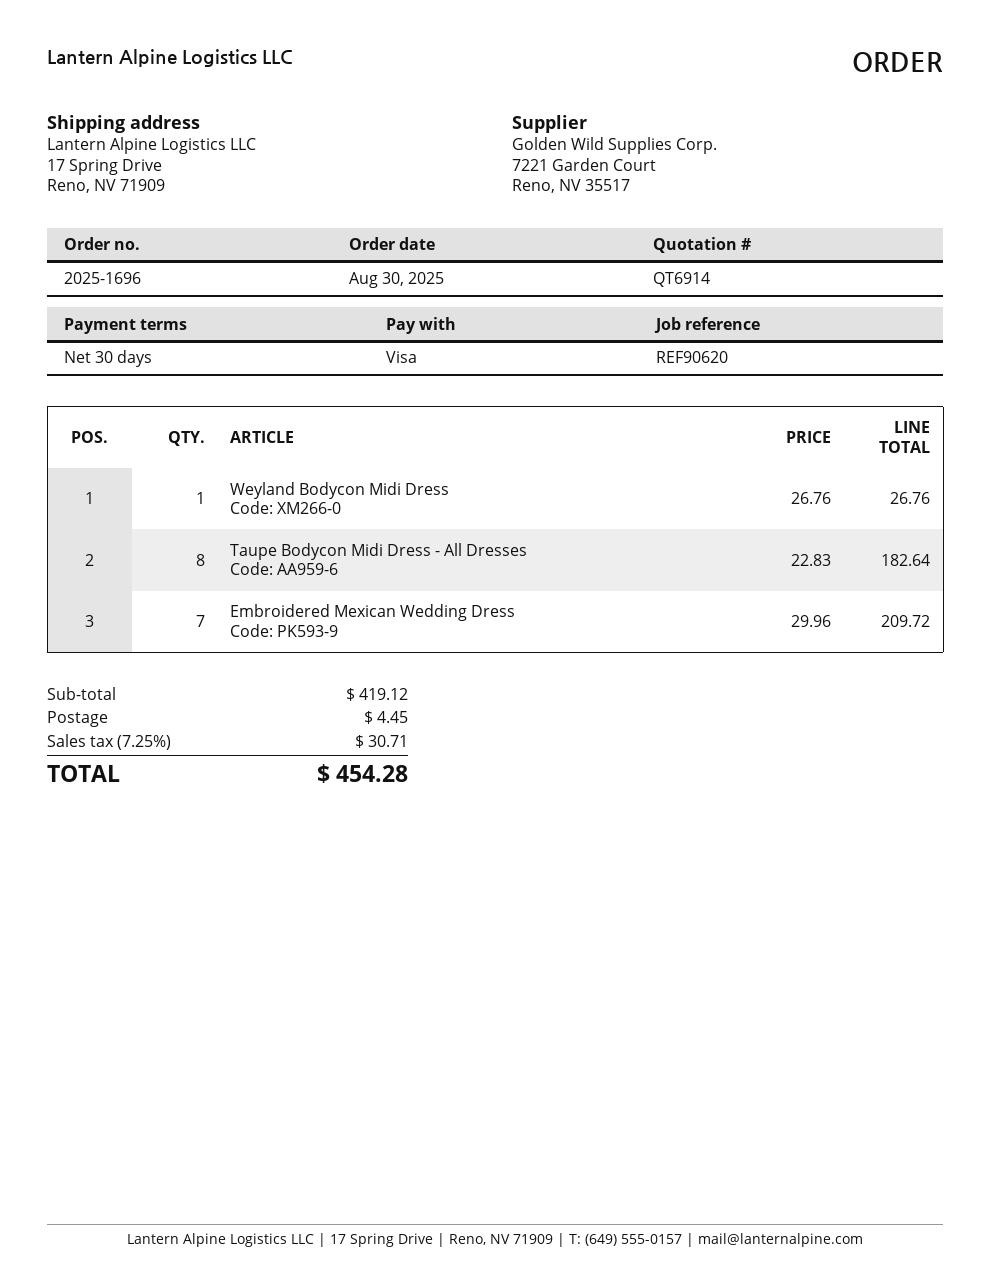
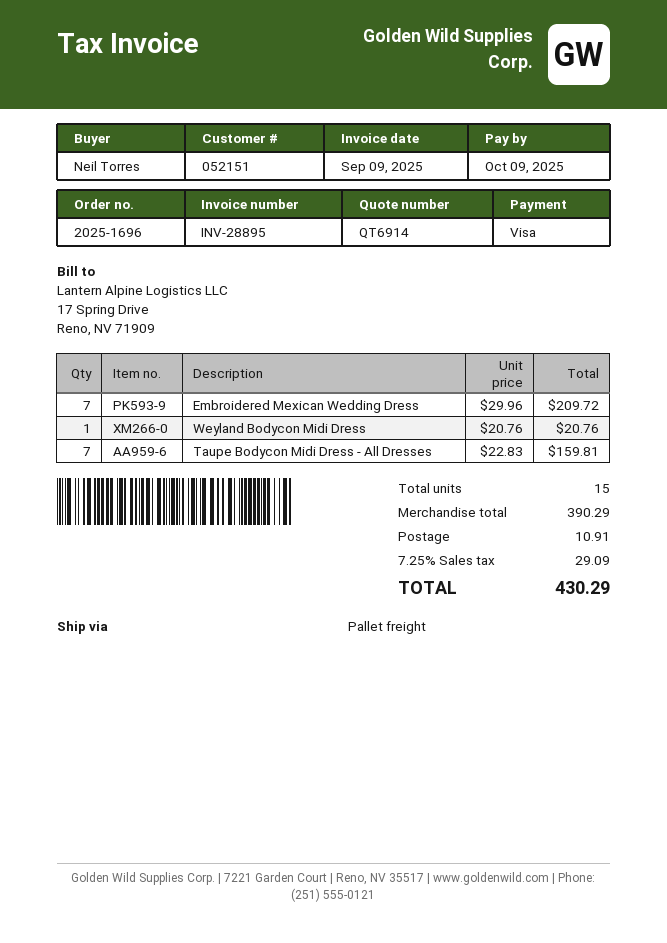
Weyland Bodycon Midi Dress: 1 x 26.76 = 26.76 -> 1 x 20.76 = 20.76
Taupe Bodycon Midi Dress - All Dresses: 8 x 22.83 = 182.64 -> 7 x 22.83 = 159.81
subtotal: 419.12 -> 390.29
shipping: 4.45 -> 10.91
tax: 7.25% = 30.71 -> 7.25% = 29.09
total: 454.28 -> 430.29

